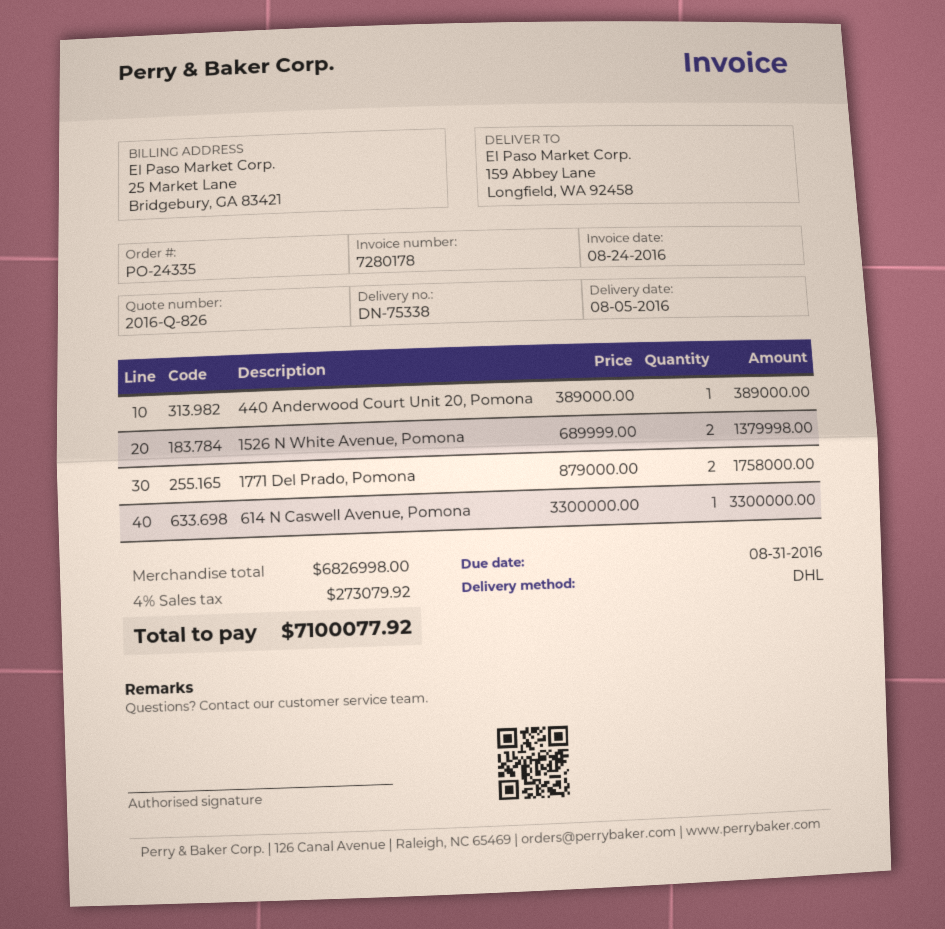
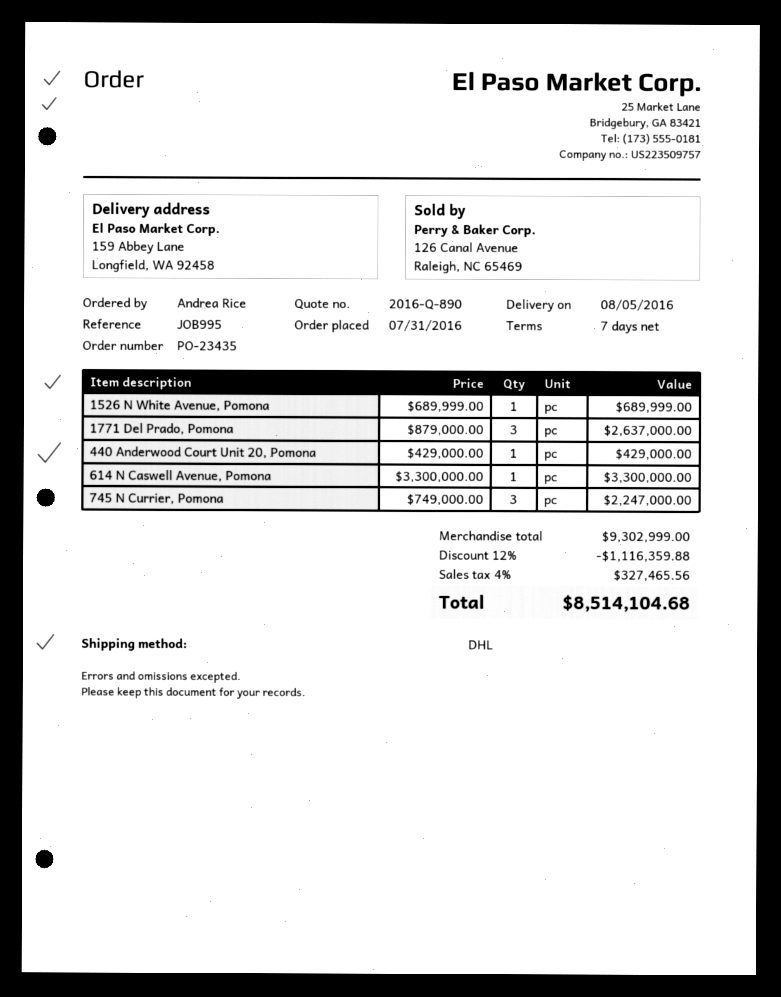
quote number: 2016-Q-826 -> 2016-Q-890
order number: PO-24335 -> PO-23435
440 Anderwood Court Unit 20, Pomona: 1 x 389000.00 = 389000.00 -> 1 x 429000.00 = 429000.00
1526 N White Avenue, Pomona: 2 x 689999.00 = 1379998.00 -> 1 x 689999.00 = 689999.00
1771 Del Prado, Pomona: 2 x 879000.00 = 1758000.00 -> 3 x 879000.00 = 2637000.00
745 N Currier, Pomona: none -> 3 x 749000.00 = 2247000.00
subtotal: 6826998.00 -> 9302999.00
discount: none -> 12% = 1116359.88
tax: 4% = 273079.92 -> 4% = 327465.56
total: 7100077.92 -> 8514104.68

